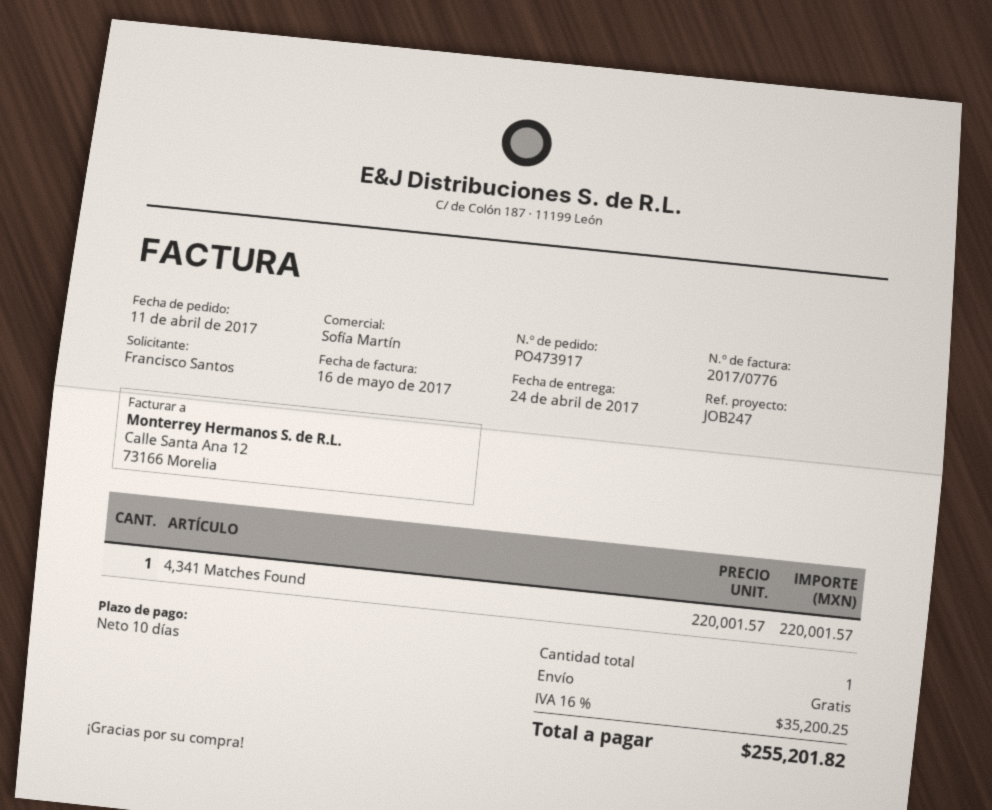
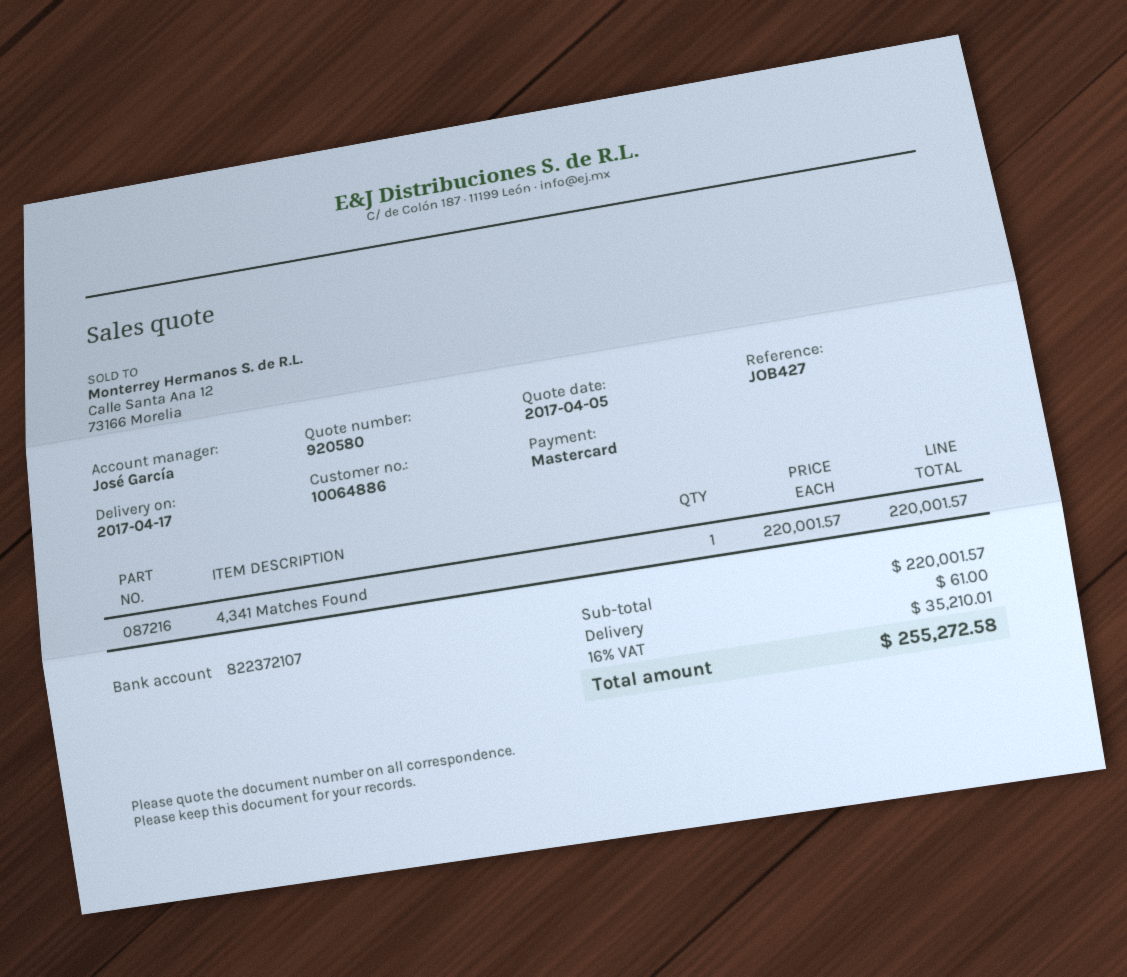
delivery date: 2017-04-24 -> 2017-04-17
reference: JOB247 -> JOB427
sales rep: Sofía Martín -> José García
shipping: 0.00 -> 61.00
tax: 16% = 35200.25 -> 16% = 35210.01
total: 255201.82 -> 255272.58

